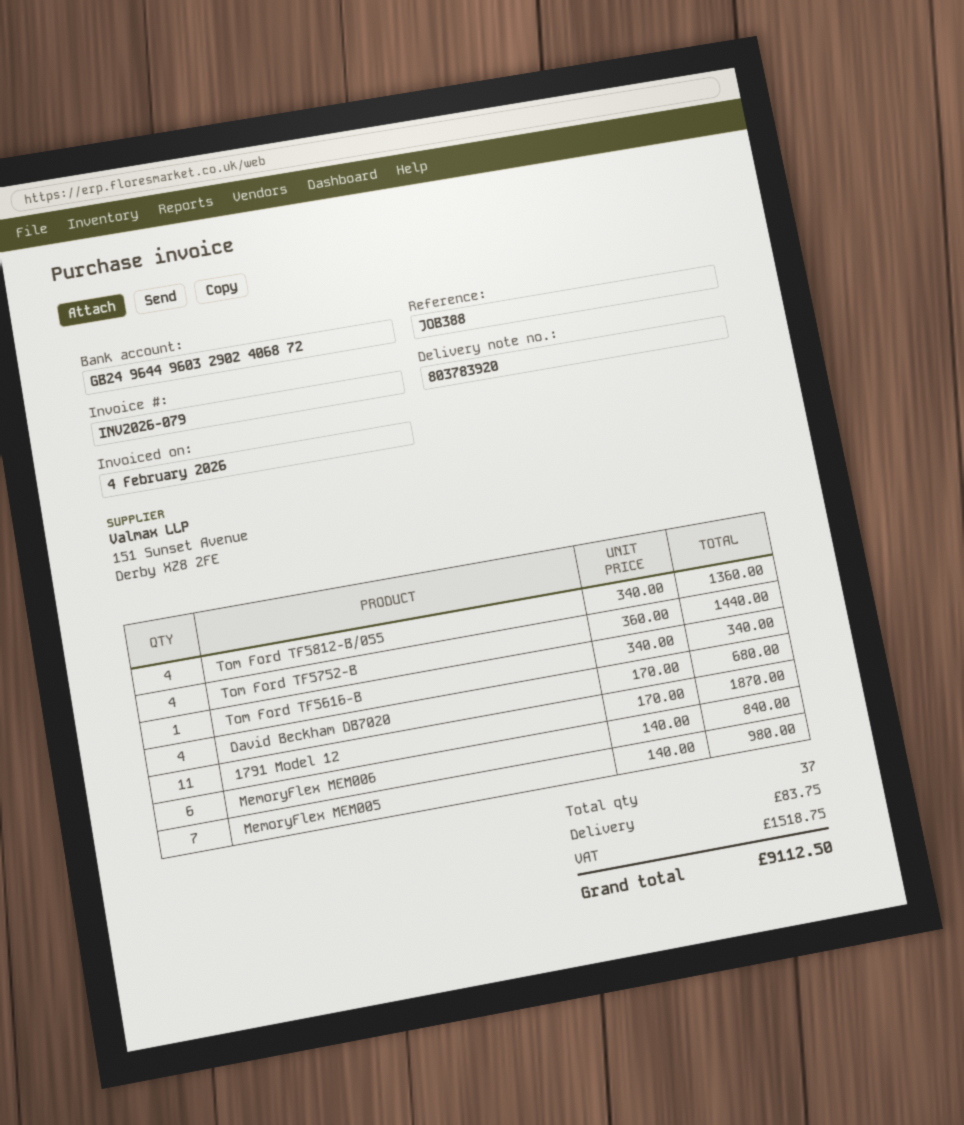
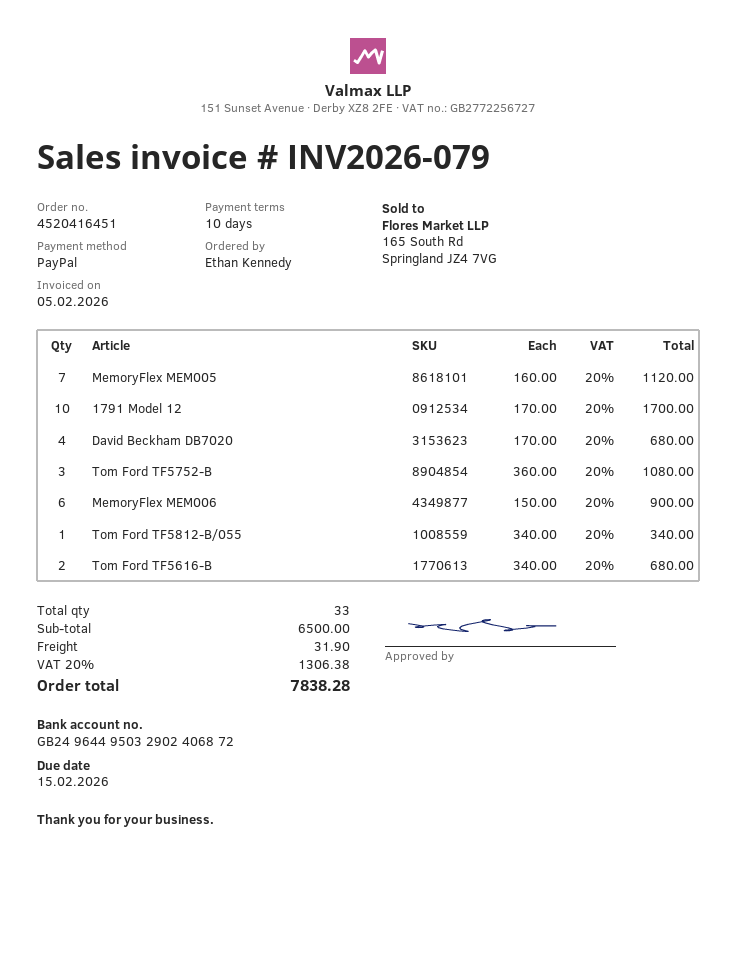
invoice date: 2026-02-04 -> 2026-02-05
bank account: GB24964496032902406872 -> GB24964495032902406872
Tom Ford TF5812-B/055: 4 x 340.00 = 1360.00 -> 1 x 340.00 = 340.00
Tom Ford TF5752-B: 4 x 360.00 = 1440.00 -> 3 x 360.00 = 1080.00
Tom Ford TF5616-B: 1 x 340.00 = 340.00 -> 2 x 340.00 = 680.00
1791 Model 12: 11 x 170.00 = 1870.00 -> 10 x 170.00 = 1700.00
MemoryFlex MEM006: 6 x 140.00 = 840.00 -> 6 x 150.00 = 900.00
MemoryFlex MEM005: 7 x 140.00 = 980.00 -> 7 x 160.00 = 1120.00
total quantity: 37 -> 33
shipping: 83.75 -> 31.90
tax: 1518.75 -> 1306.38
total: 9112.50 -> 7838.28

